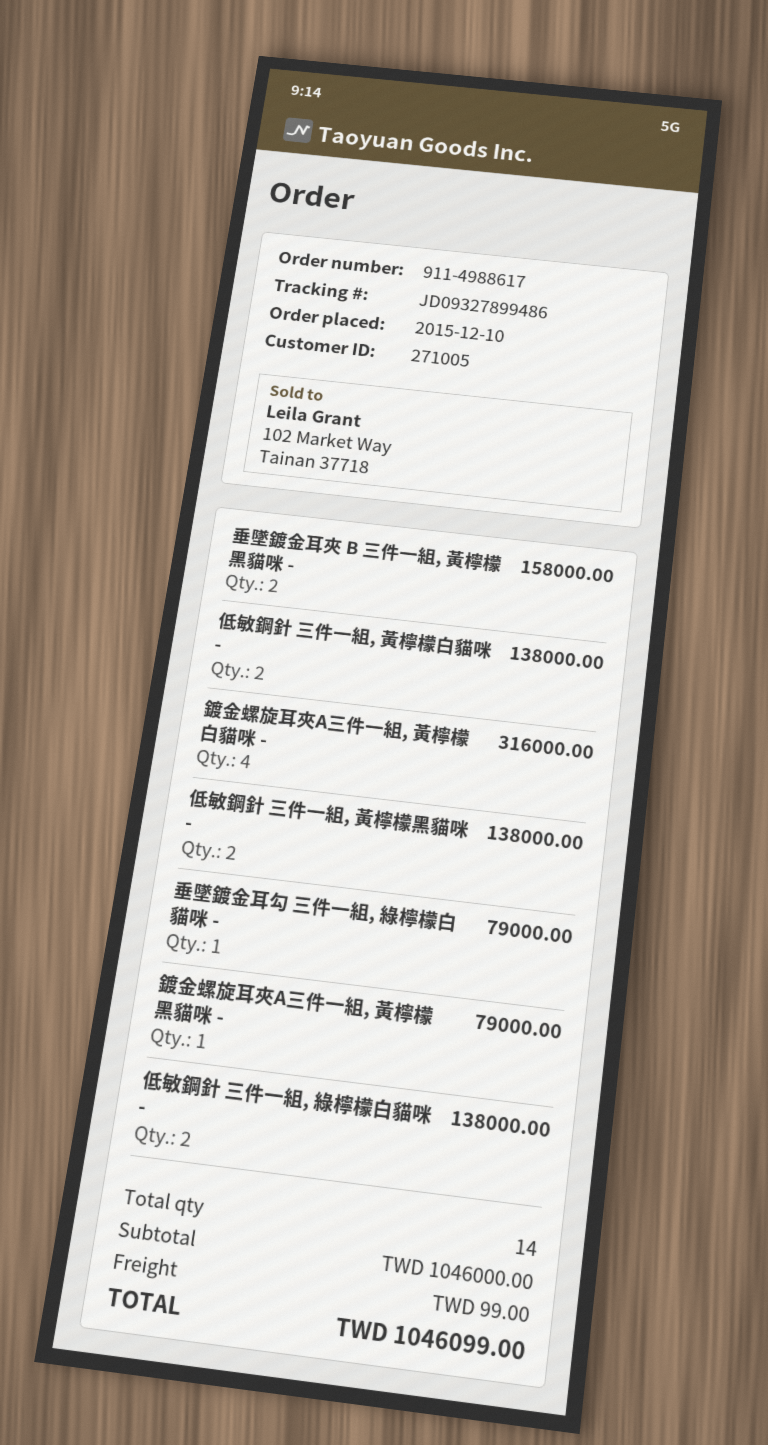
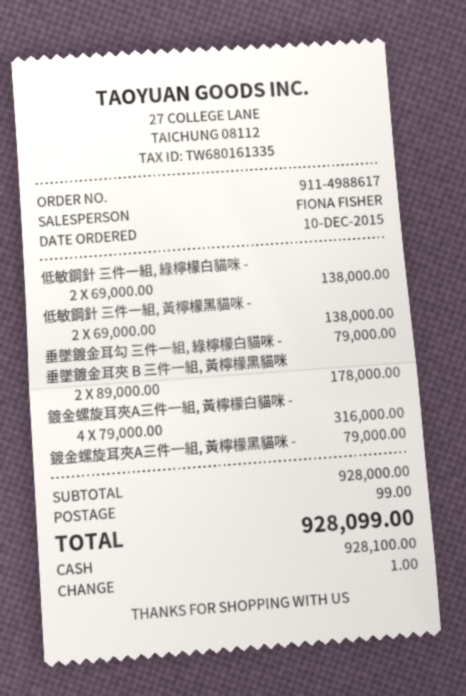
垂墜鍍金耳夾 B 三件一組, 黃檸檬黑貓咪 -: 2 for 158000.00 -> 2 for 178000.00
低敏鋼針 三件一組, 黃檸檬白貓咪 -: 2 for 138000.00 -> none
subtotal: 1046000.00 -> 928000.00
total: 1046099.00 -> 928099.00

